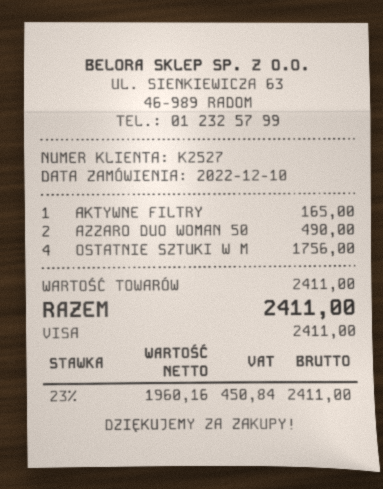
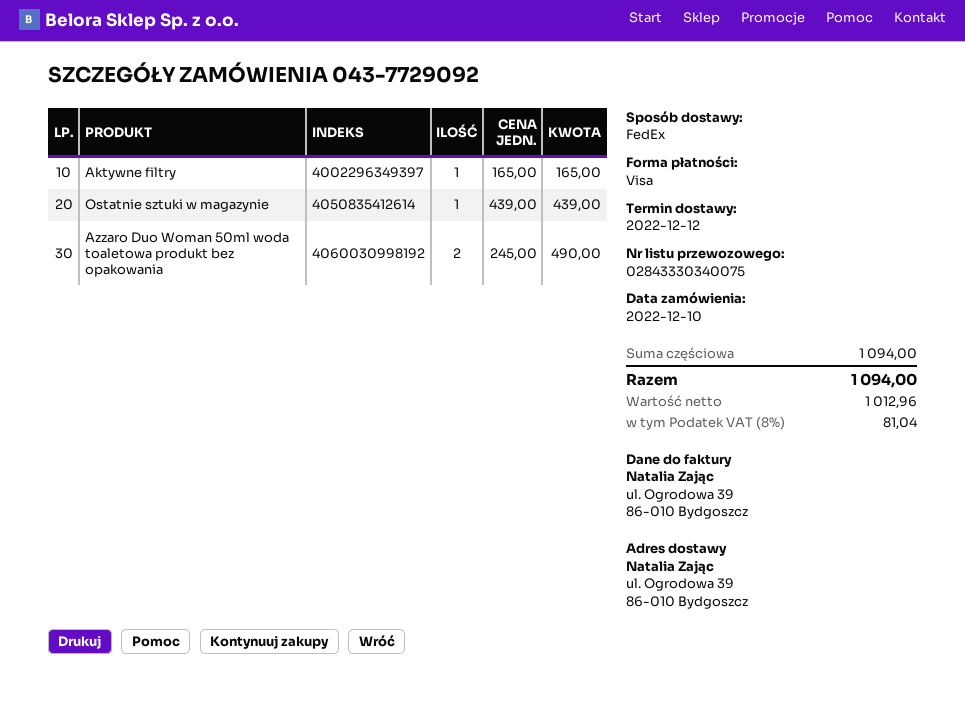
OSTATNIE SZTUKI W M: 4 for 1756.00 -> 1 for 439.00
subtotal: 2411.00 -> 1094.00
net: 1960.16 -> 1012.96
tax: 23% = 450.84 -> 8% = 81.04
total: 2411.00 -> 1094.00

